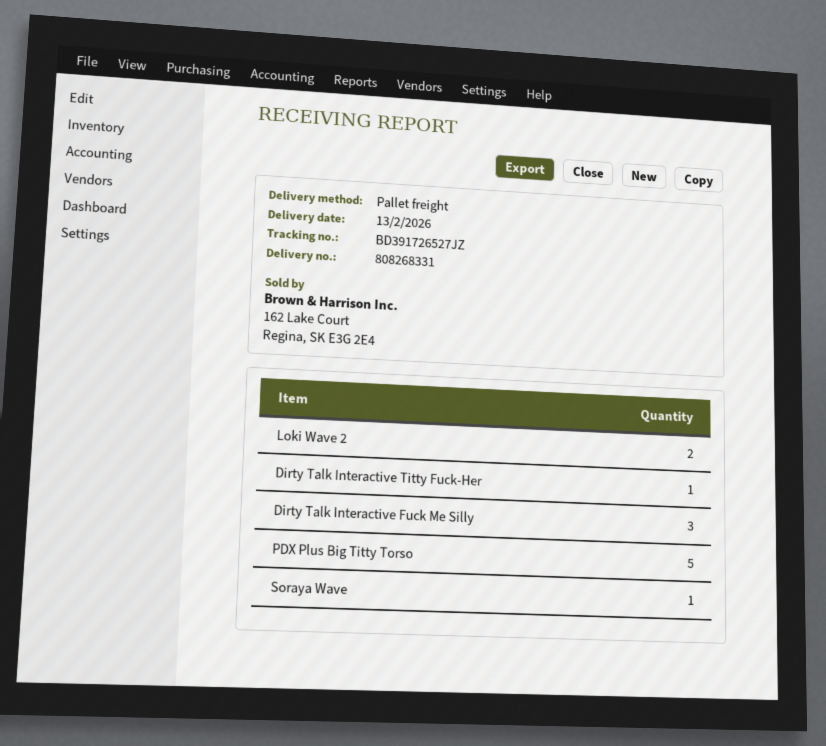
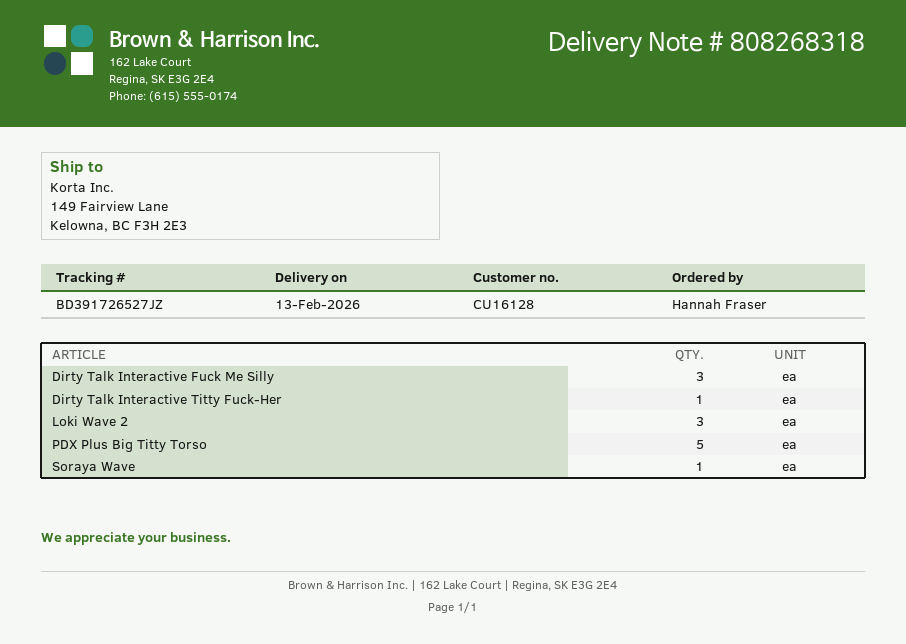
delivery note number: 808268331 -> 808268318
Loki Wave 2: 2 -> 3

